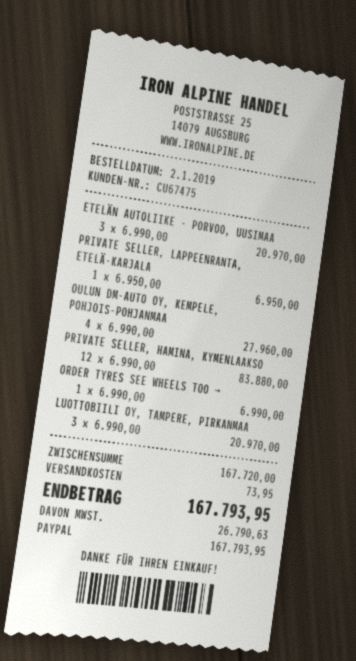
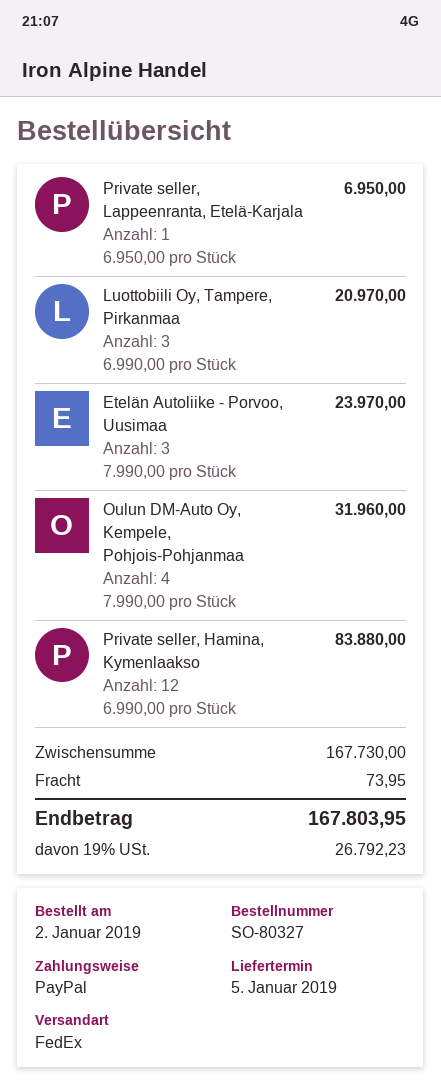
ETELÄN AUTOLIIKE - PORVOO, UUSIMAA: 3 x 6990.00 = 20970.00 -> 3 x 7990.00 = 23970.00
OULUN DM-AUTO OY, KEMPELE, POHJOIS-POHJANMAA: 4 x 6990.00 = 27960.00 -> 4 x 7990.00 = 31960.00
ORDER TYRES SEE WHEELS TOO →: 1 x 6990.00 = 6990.00 -> none
subtotal: 167720.00 -> 167730.00
tax: 26790.63 -> 26792.23
total: 167793.95 -> 167803.95

